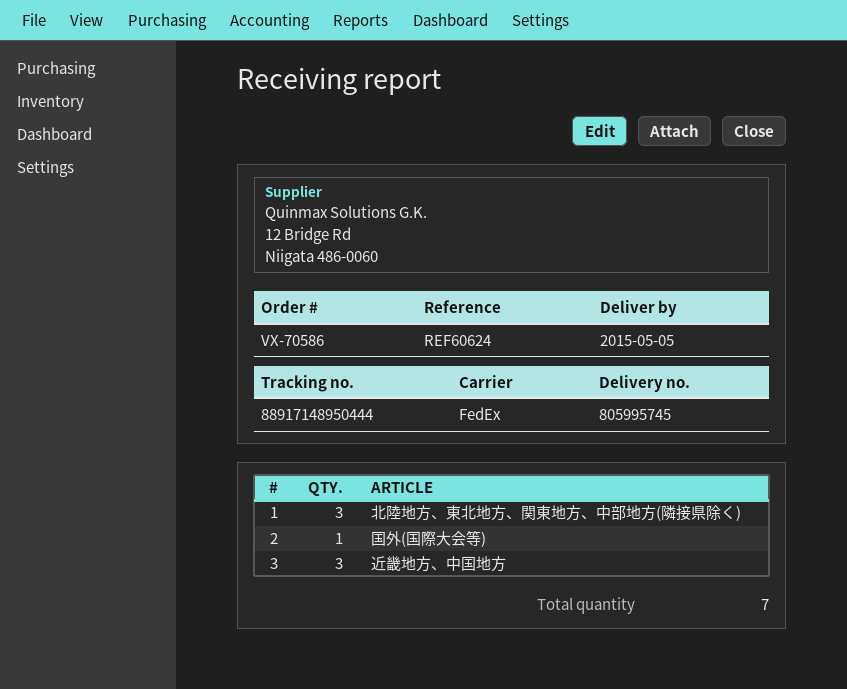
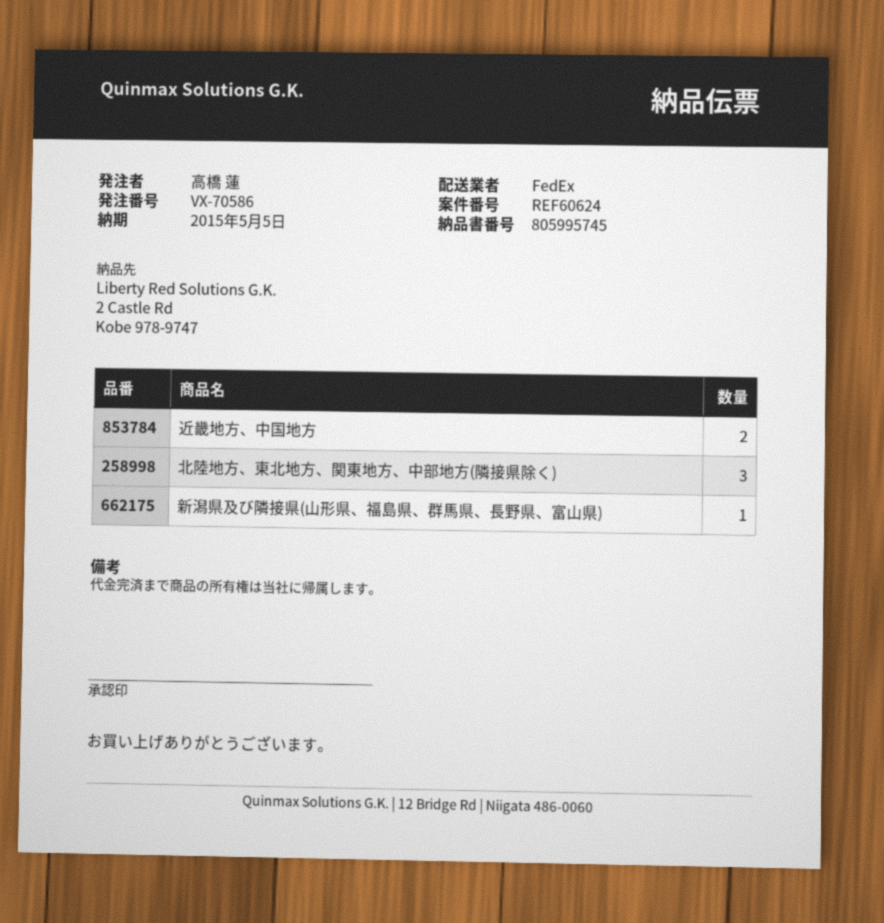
国外(国際大会等): 1 -> none
近畿地方、中国地方: 3 -> 2
新潟県及び隣接県(山形県、福島県、群馬県、長野県、富山県): none -> 1

